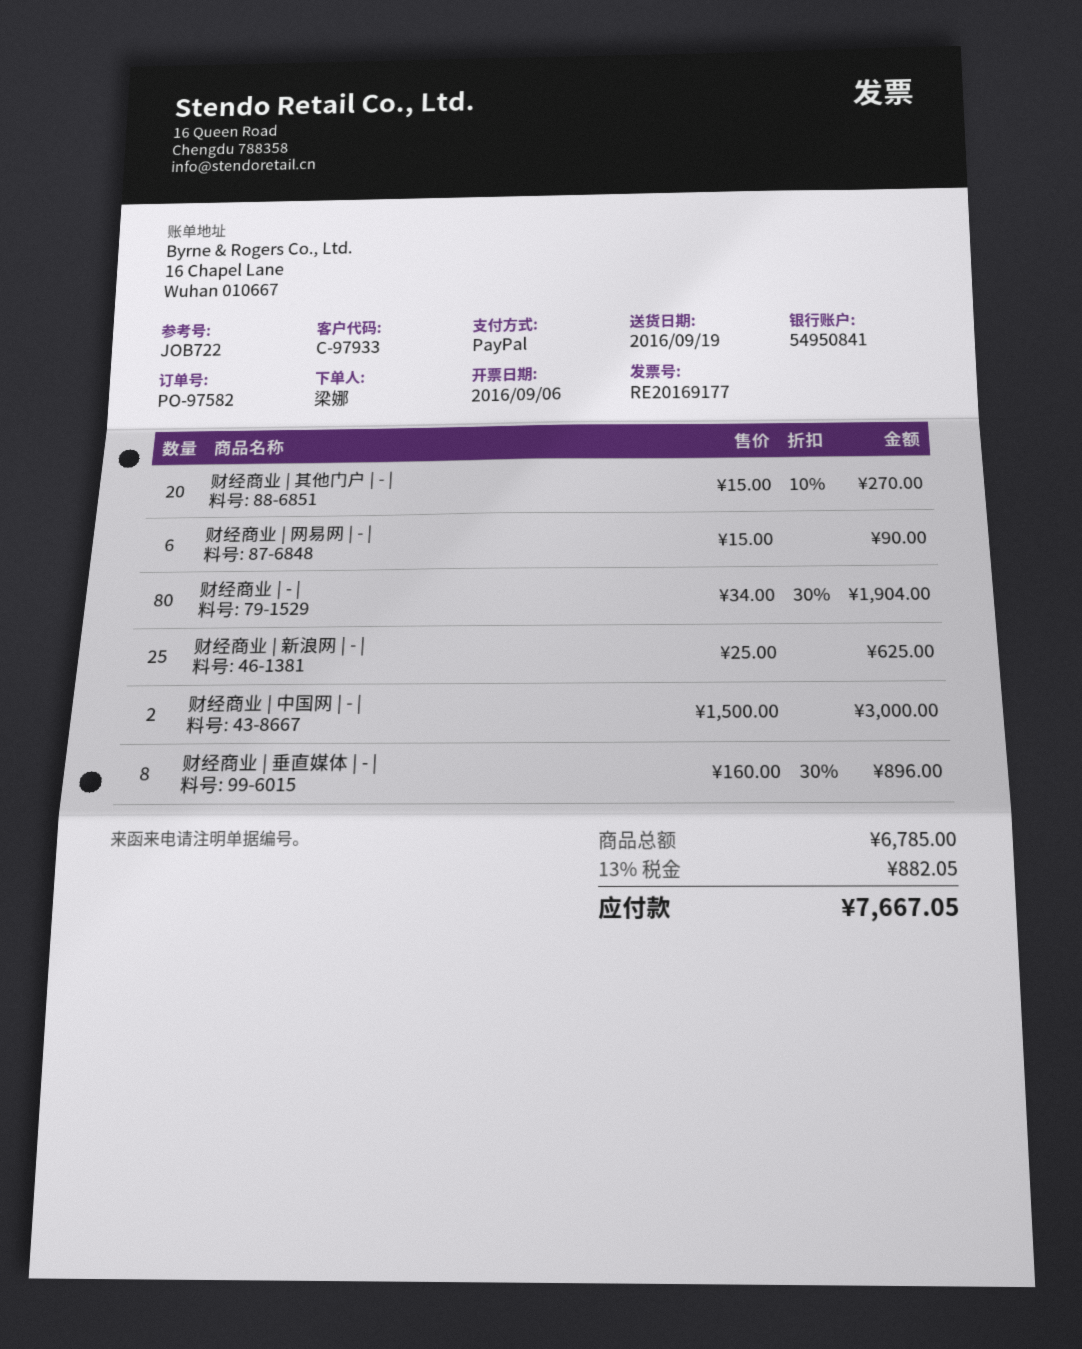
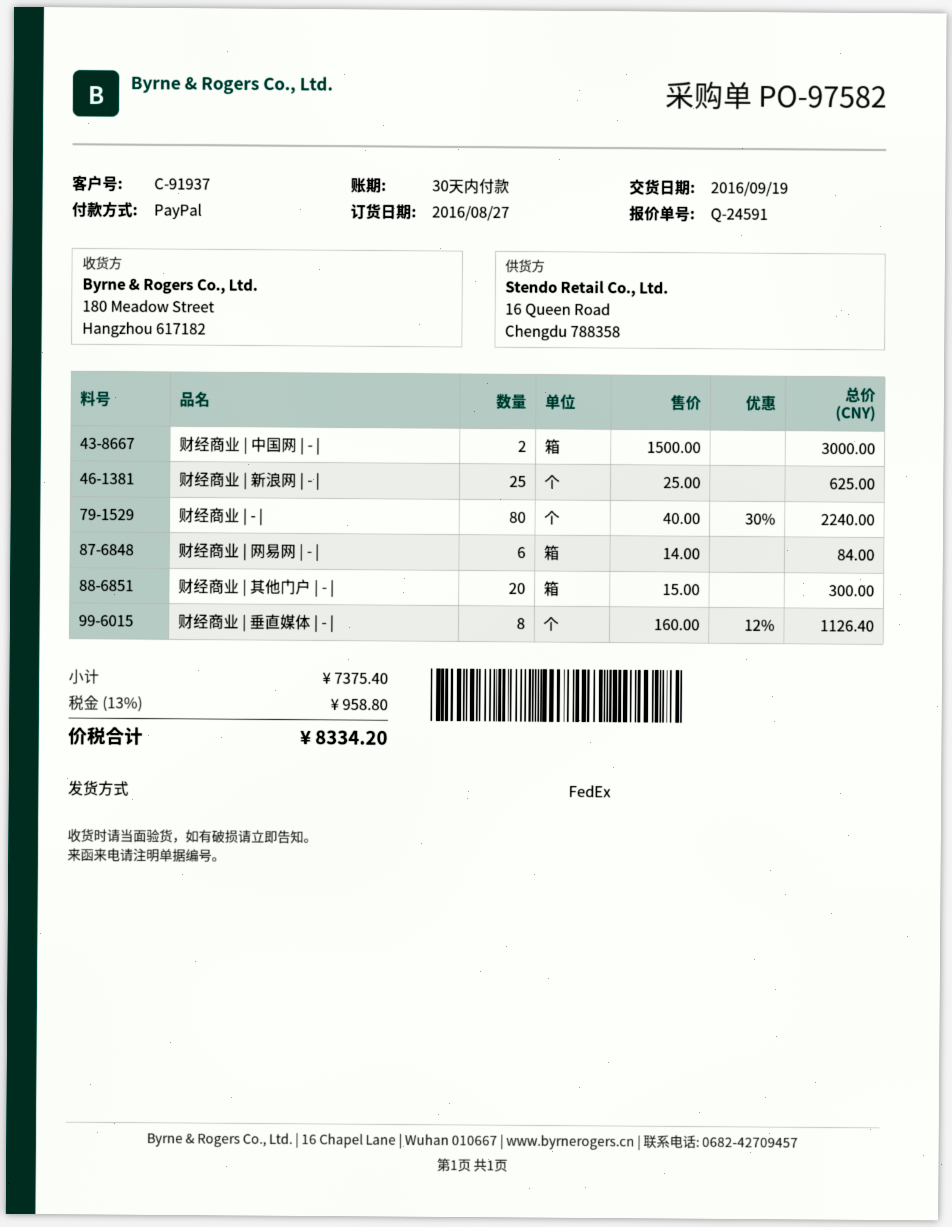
customer number: C-97933 -> C-91937
财经商业 | 其他门户 | - |: 20 x 15.00 - 10% = 270.00 -> 20 x 15.00 = 300.00
财经商业 | 网易网 | - |: 6 x 15.00 = 90.00 -> 6 x 14.00 = 84.00
财经商业 | - |: 80 x 34.00 - 30% = 1904.00 -> 80 x 40.00 - 30% = 2240.00
财经商业 | 垂直媒体 | - |: 8 x 160.00 - 30% = 896.00 -> 8 x 160.00 - 12% = 1126.40
subtotal: 6785.00 -> 7375.40
tax: 13% = 882.05 -> 13% = 958.80
total: 7667.05 -> 8334.20

